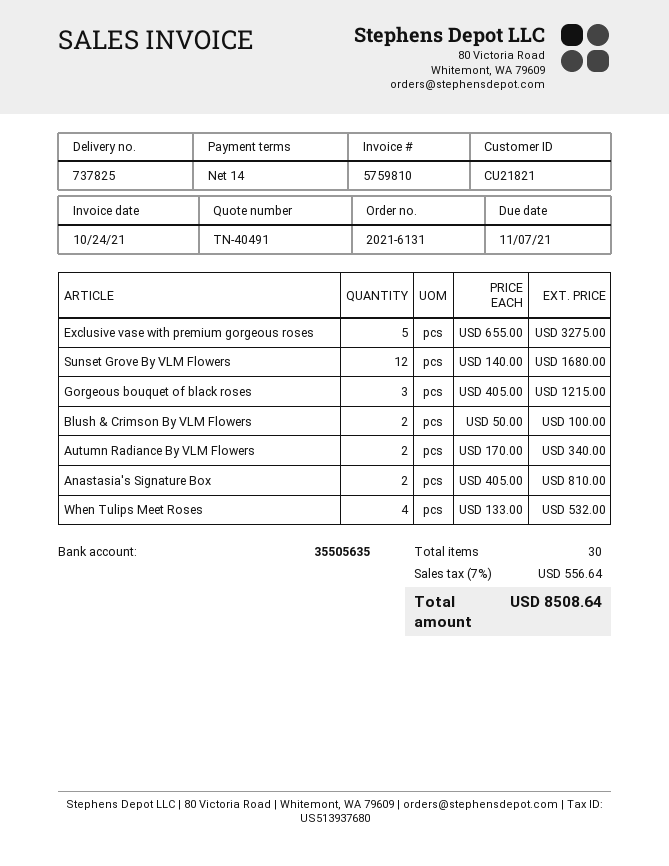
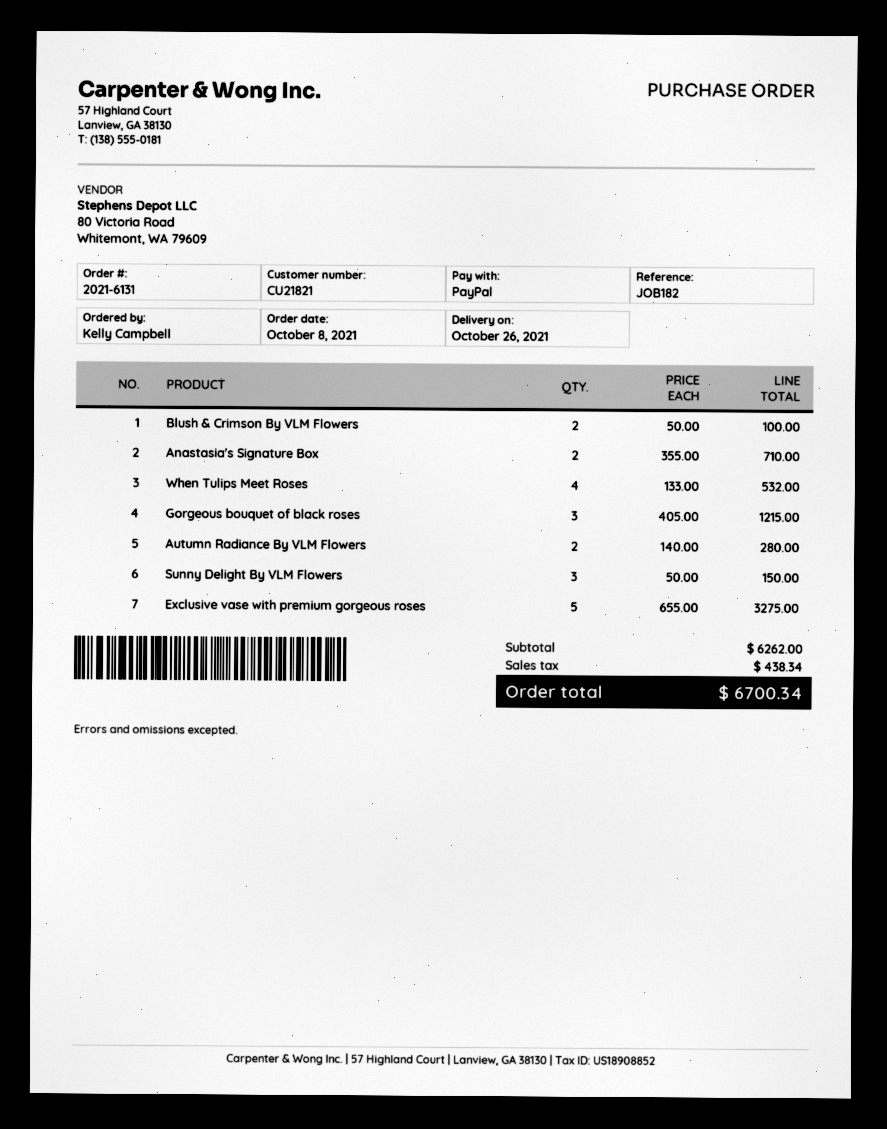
Sunset Grove By VLM Flowers: 12 x 140.00 = 1680.00 -> none
Autumn Radiance By VLM Flowers: 2 x 170.00 = 340.00 -> 2 x 140.00 = 280.00
Anastasia's Signature Box: 2 x 405.00 = 810.00 -> 2 x 355.00 = 710.00
Sunny Delight By VLM Flowers: none -> 3 x 50.00 = 150.00
tax: 556.64 -> 438.34
total: 8508.64 -> 6700.34

